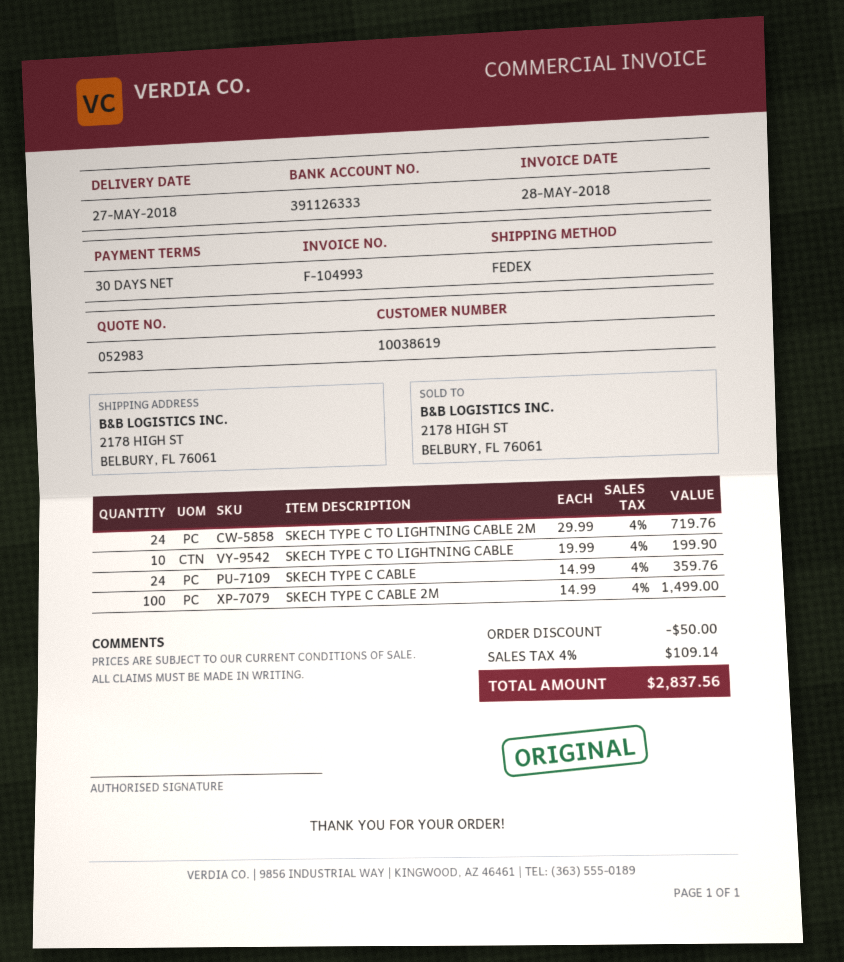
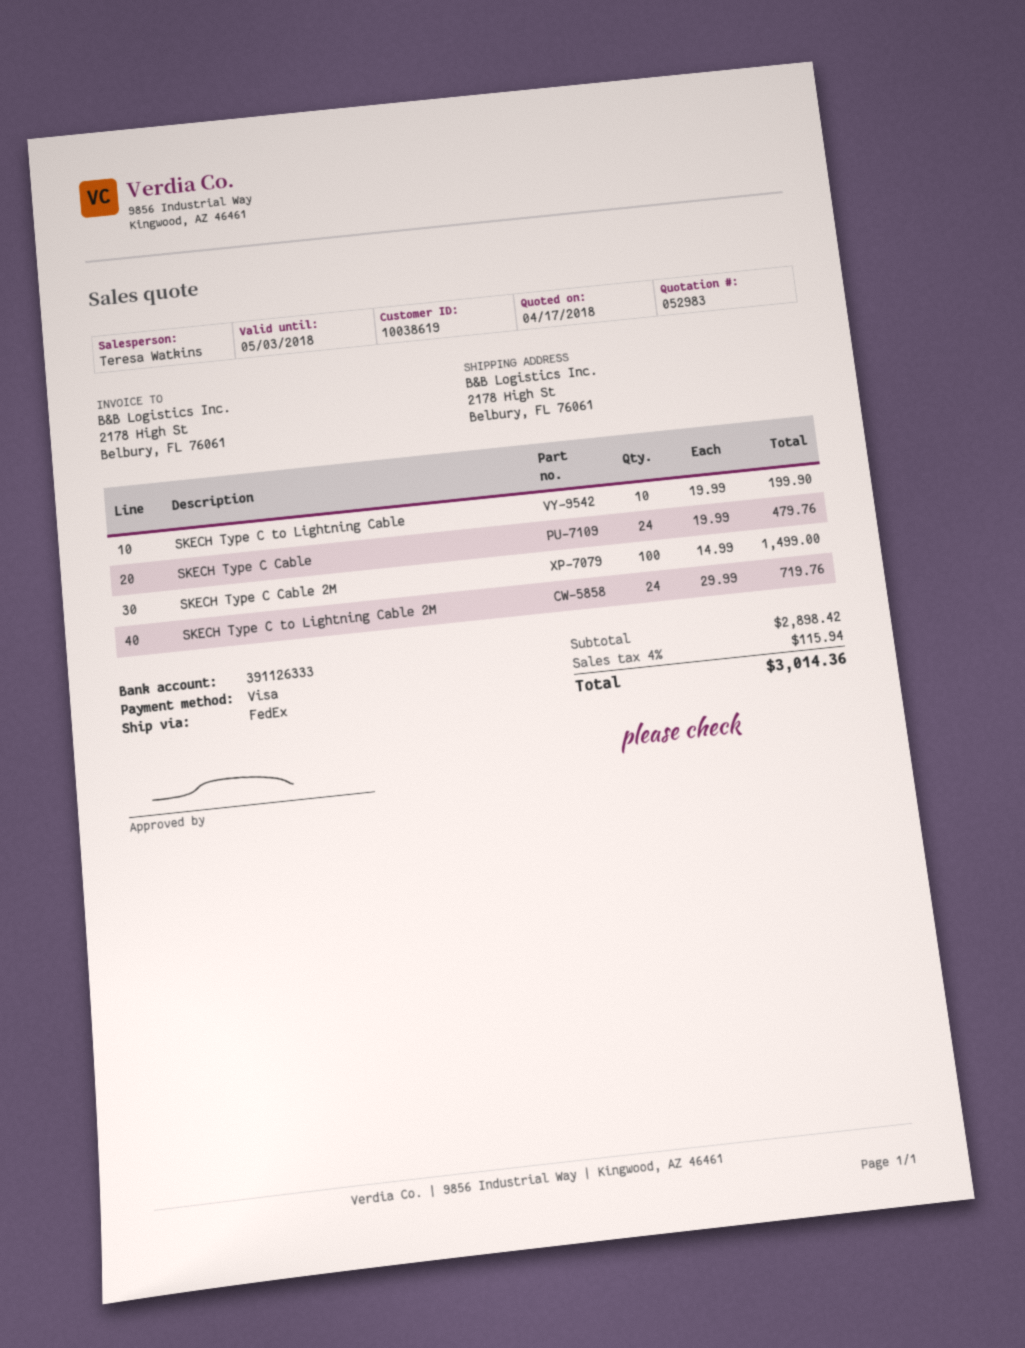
SKECH TYPE C CABLE: 24 x 14.99 = 359.76 -> 24 x 19.99 = 479.76
discount: 50.00 -> none
tax: 4% = 109.14 -> 4% = 115.94
total: 2837.56 -> 3014.36

